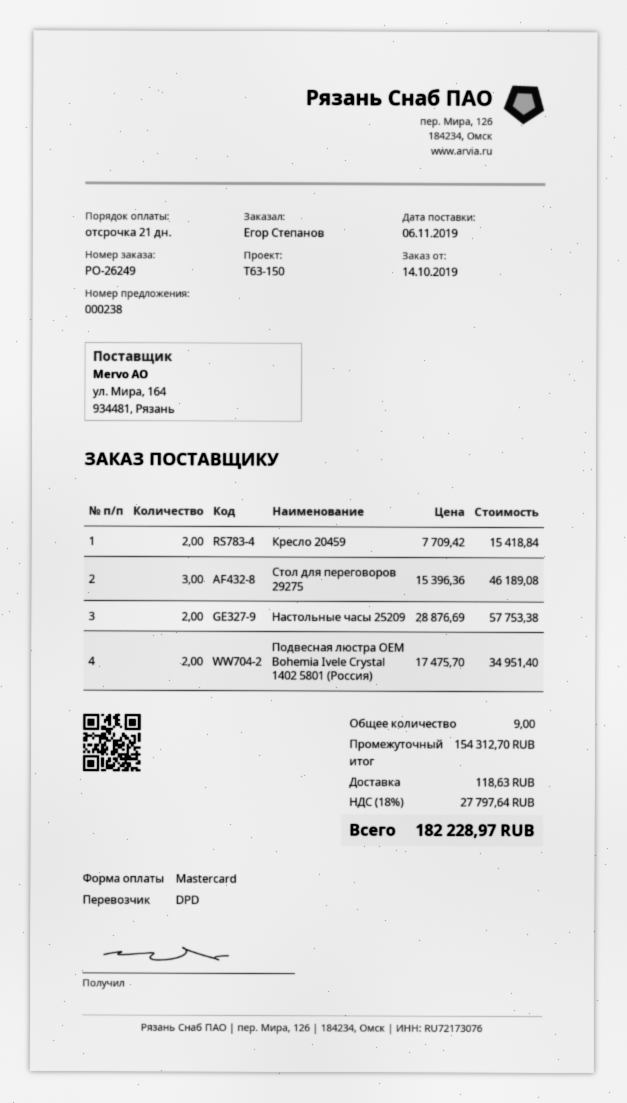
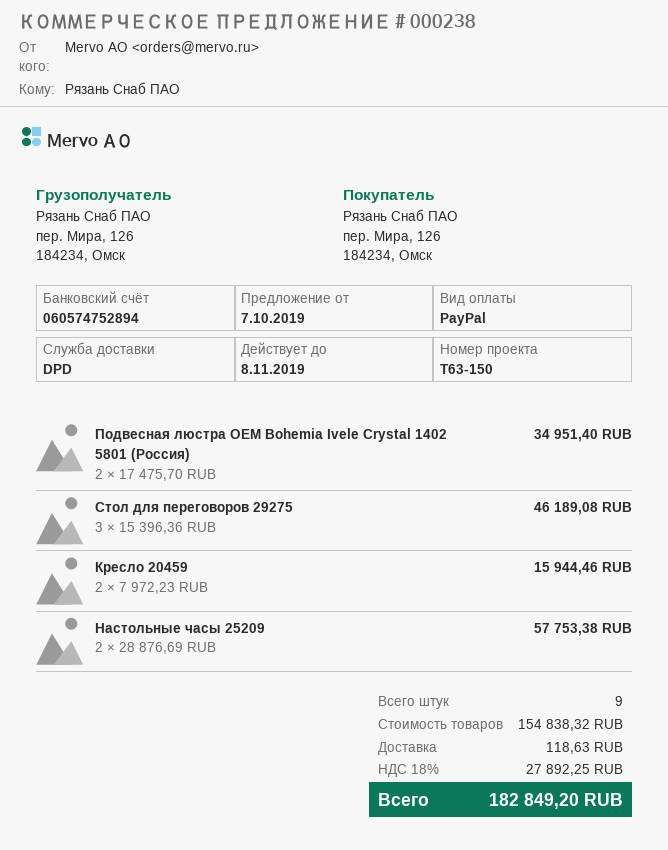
payment method: Mastercard -> PayPal
Кресло 20459: 2 x 7709.42 = 15418.84 -> 2 x 7972.23 = 15944.46
subtotal: 154312.70 -> 154838.32
tax: 18% = 27797.64 -> 18% = 27892.25
total: 182228.97 -> 182849.20

